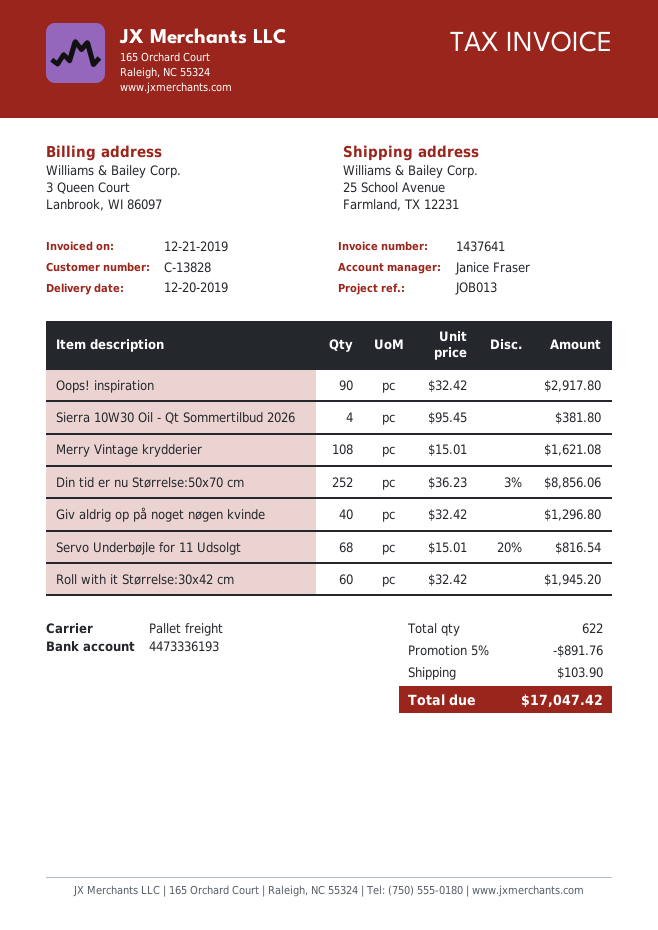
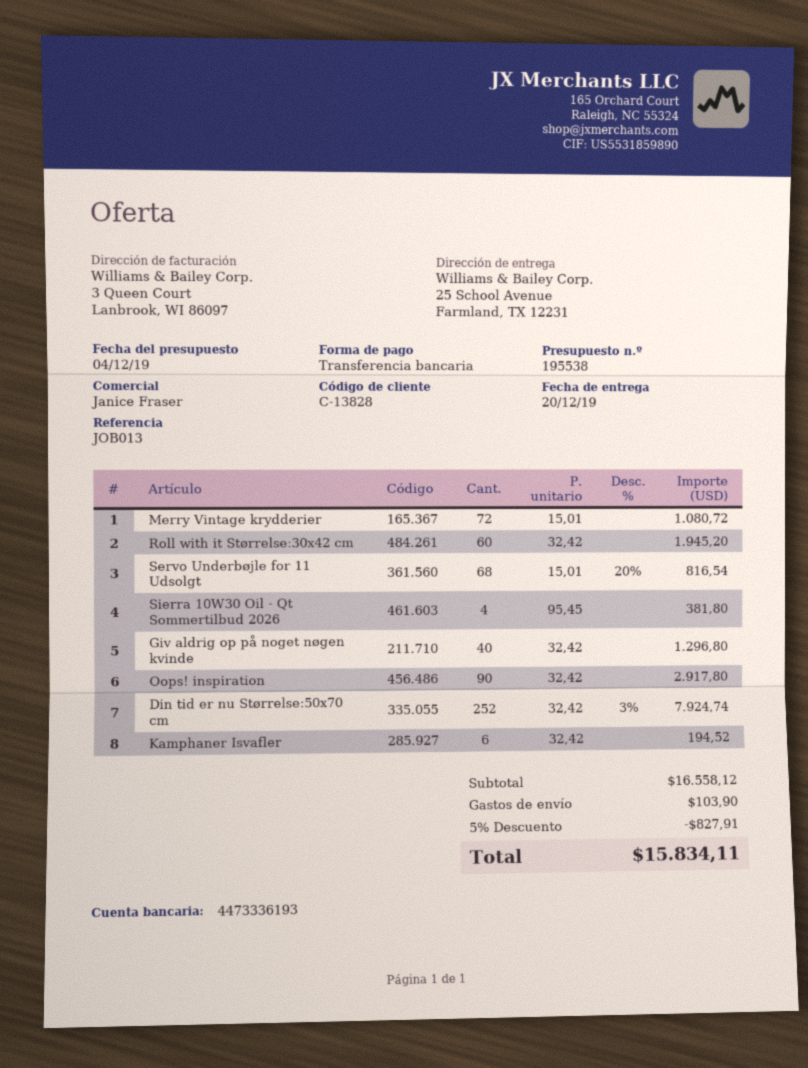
Merry Vintage krydderier: 108 x 15.01 = 1621.08 -> 72 x 15.01 = 1080.72
Din tid er nu Størrelse:50x70 cm: 252 x 36.23 - 3% = 8856.06 -> 252 x 32.42 - 3% = 7924.74
Kamphaner Isvafler: none -> 6 x 32.42 = 194.52
discount: 5% = 891.76 -> 5% = 827.91
total: 17047.42 -> 15834.11

